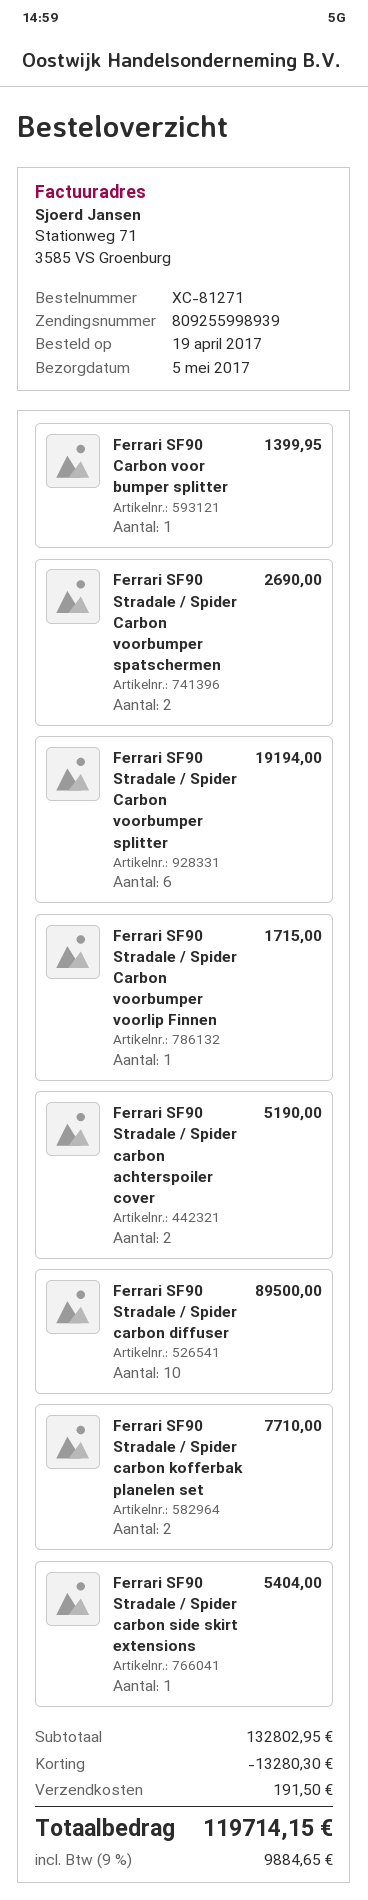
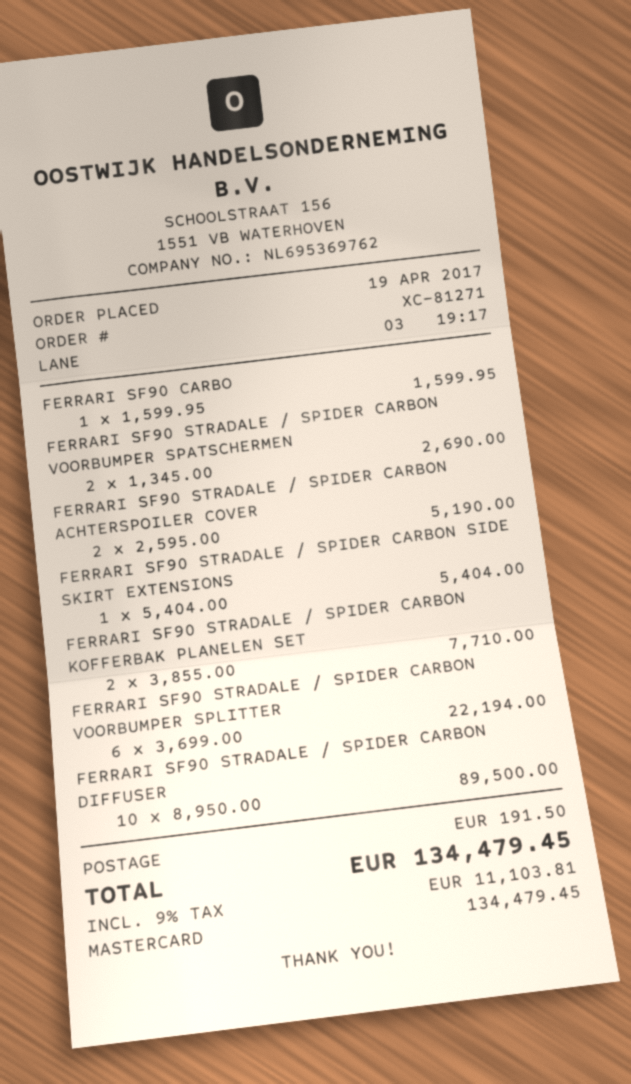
Ferrari SF90 Carbon voor bumper splitter: 1 for 1399.95 -> 1 for 1599.95
Ferrari SF90 Stradale / Spider Carbon voorbumper splitter: 6 for 19194.00 -> 6 for 22194.00
Ferrari SF90 Stradale / Spider Carbon voorbumper voorlip Finnen: 1 for 1715.00 -> none
discount: 13280.30 -> none
tax: 9% = 9884.65 -> 9% = 11103.81
total: 119714.15 -> 134479.45

